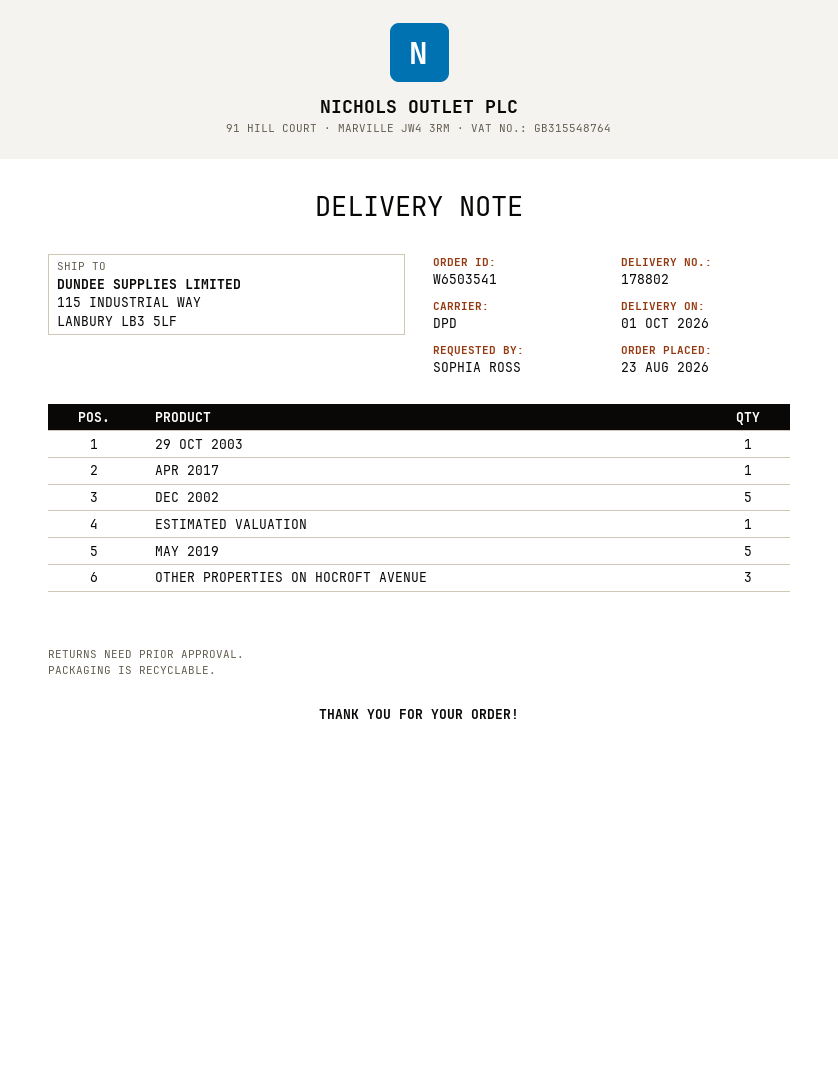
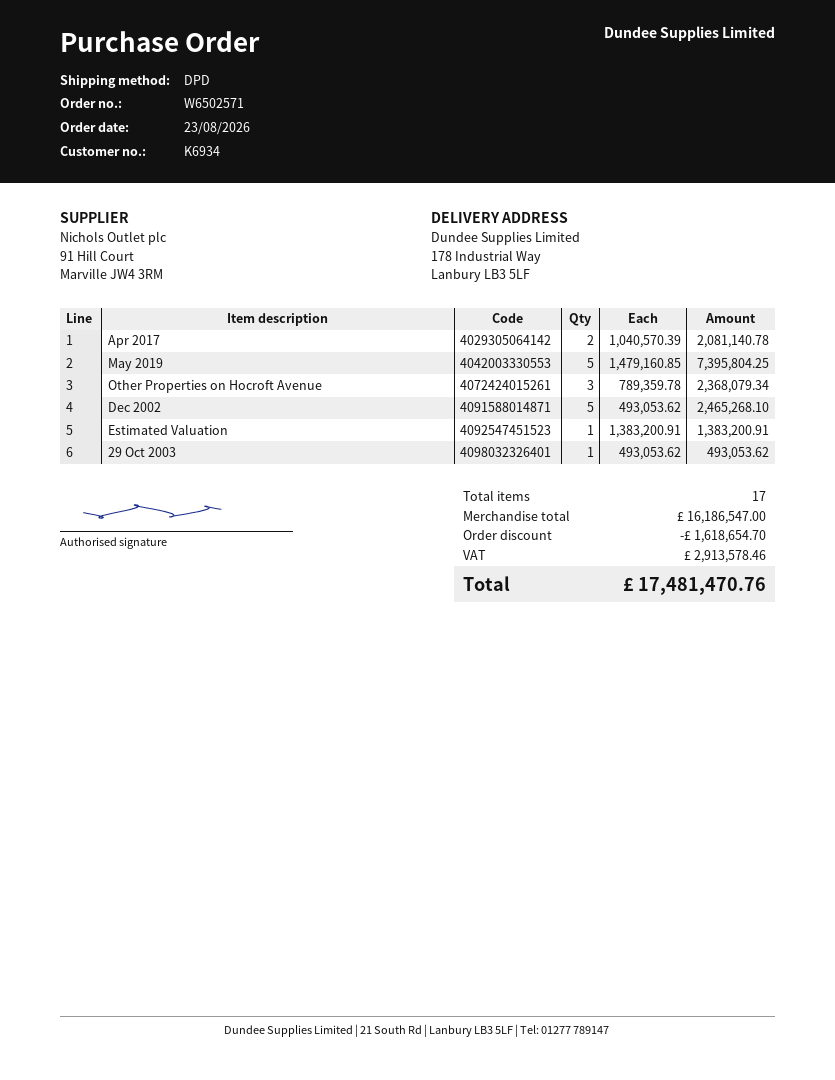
order number: W6503541 -> W6502571
ship to: 115 INDUSTRIAL WAY, LANBURY LB3 5LF -> 178 Industrial Way, Lanbury LB3 5LF
APR 2017: 1 -> 2

